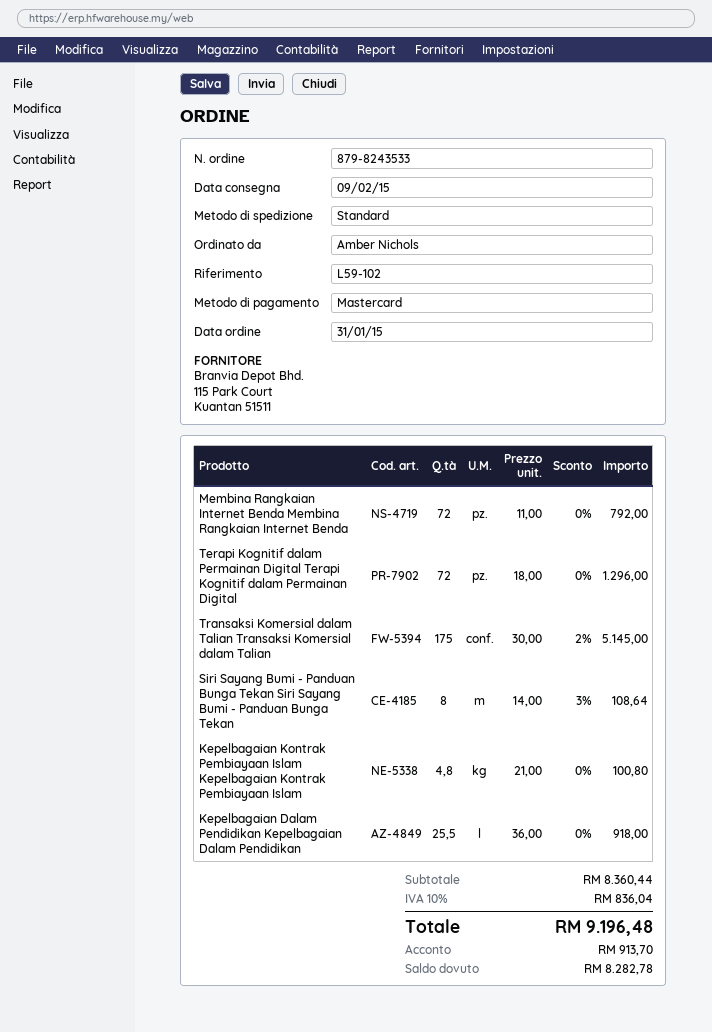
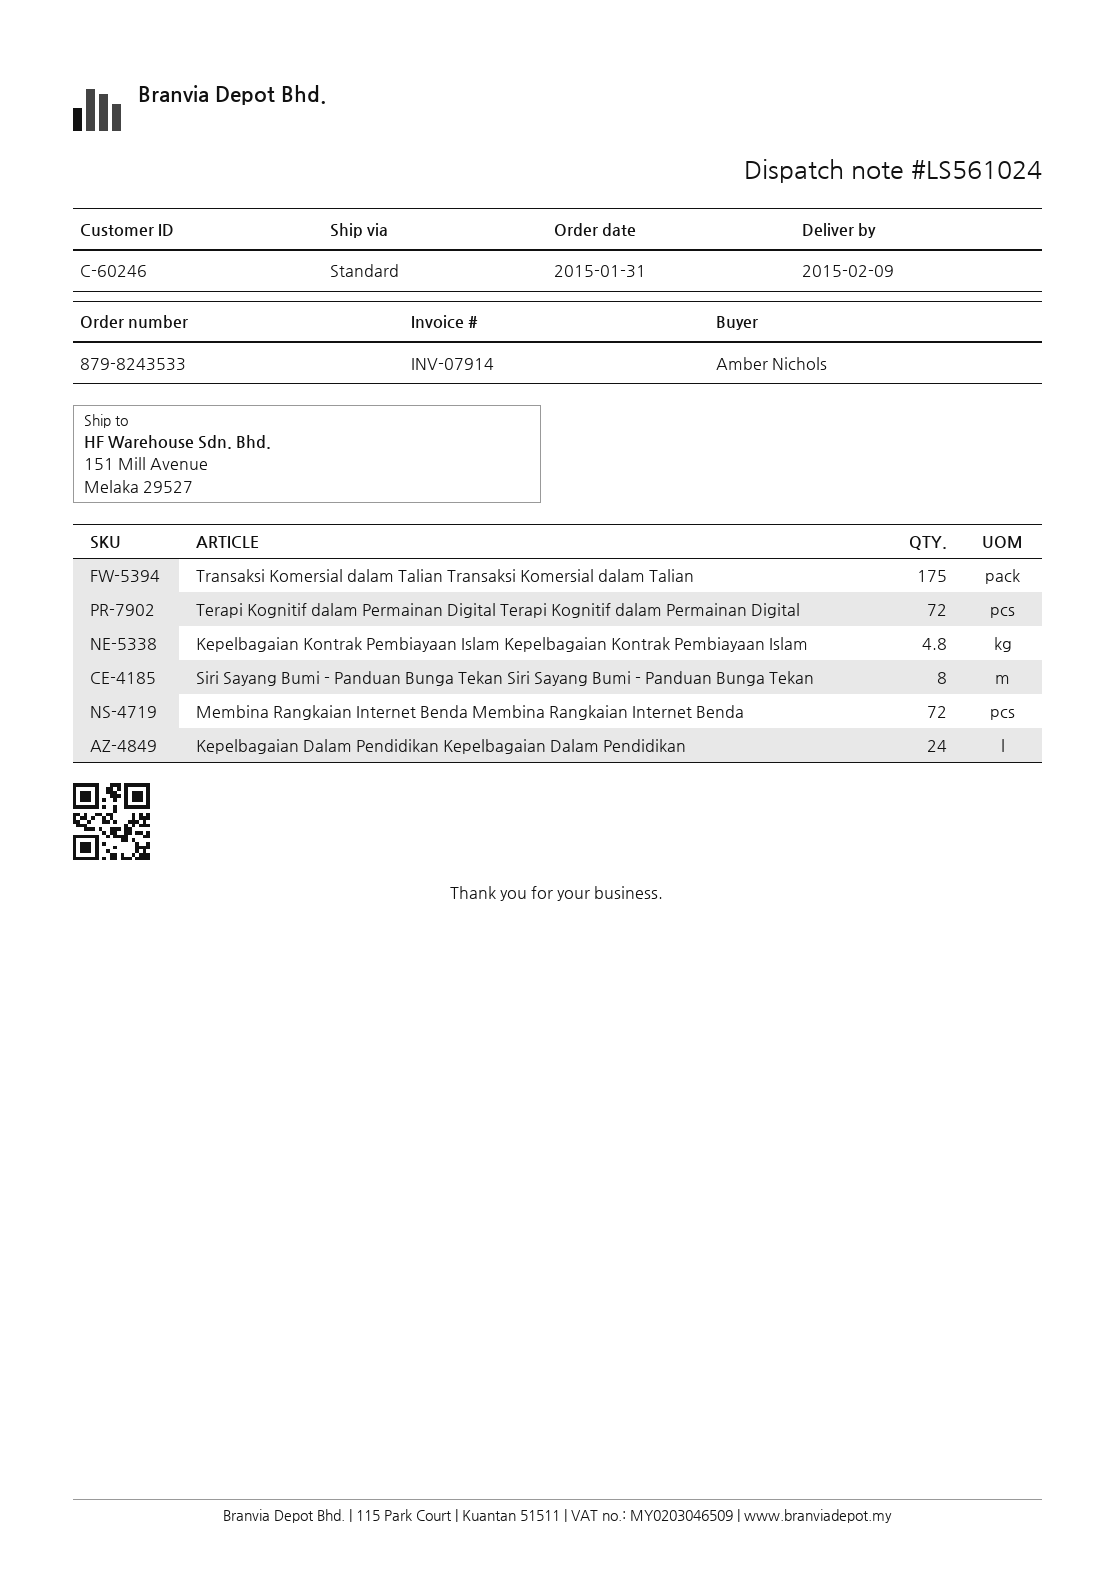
Kepelbagaian Dalam Pendidikan Kepelbagaian Dalam Pendidikan: 25.5 -> 24

